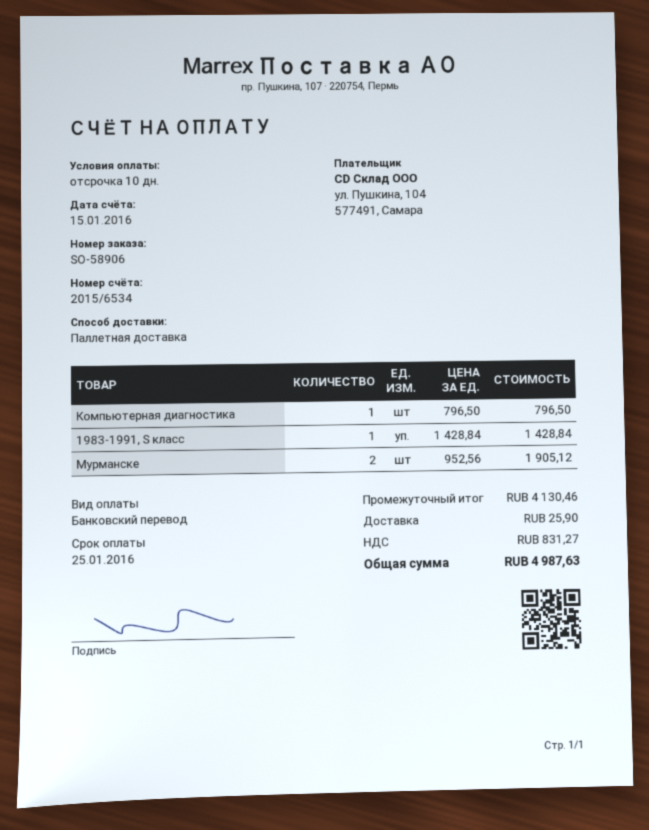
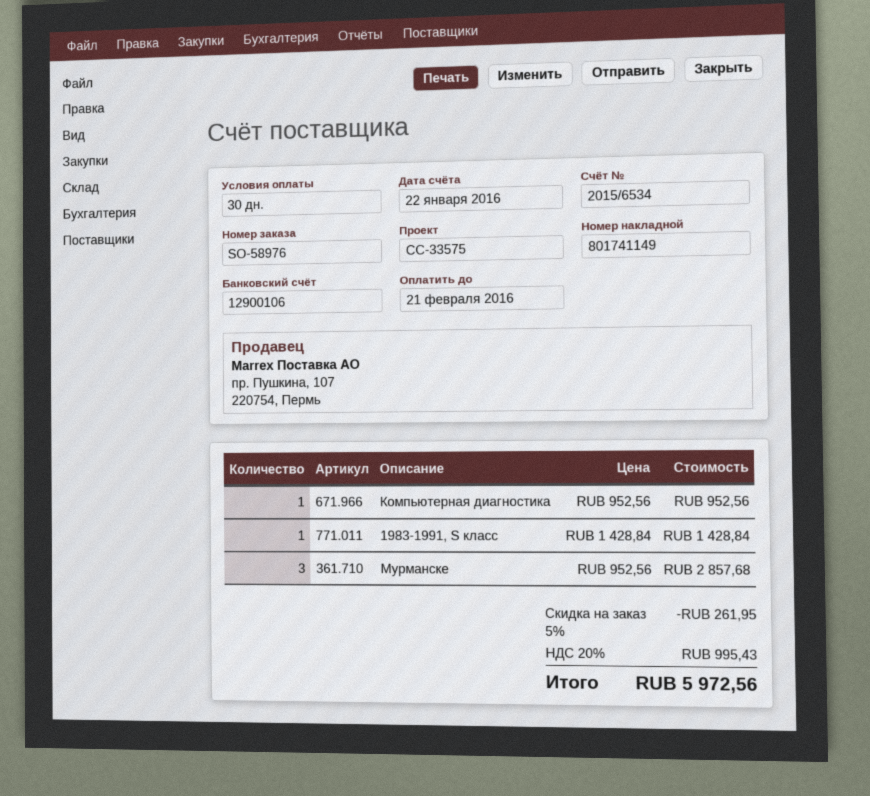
order number: SO-58906 -> SO-58976
invoice date: 2016-01-15 -> 2016-01-22
payment terms: 10 days -> 30 days
due date: 2016-01-25 -> 2016-02-21
Компьютерная диагностика: 1 x 796.50 = 796.50 -> 1 x 952.56 = 952.56
Мурманске: 2 x 952.56 = 1905.12 -> 3 x 952.56 = 2857.68
discount: none -> 5% = 261.95
shipping: 25.90 -> none
tax: 831.27 -> 995.43
total: 4987.63 -> 5972.56

